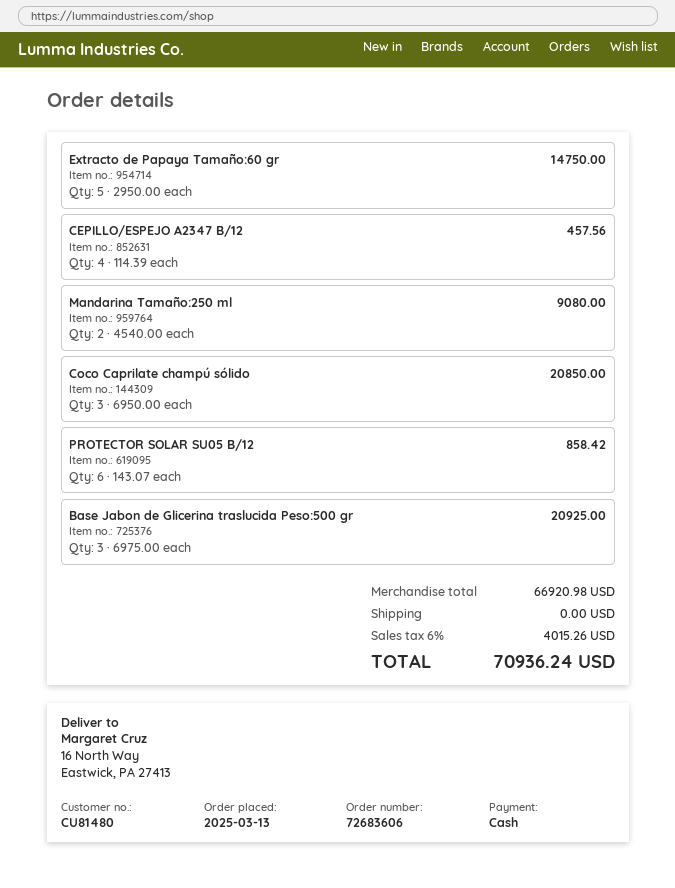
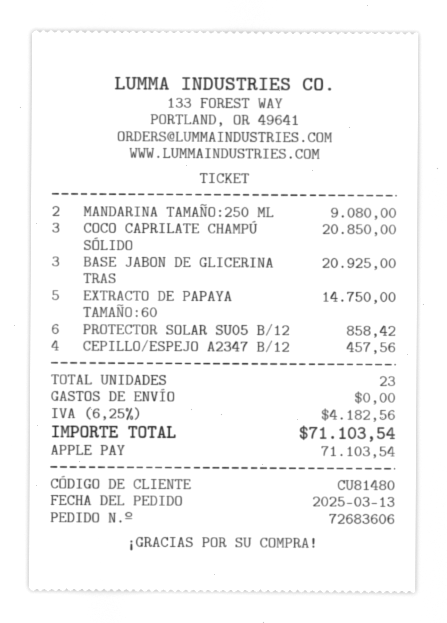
payment method: cash -> Apple Pay
tax: 6% = 4015.26 -> 6.25% = 4182.56
total: 70936.24 -> 71103.54

